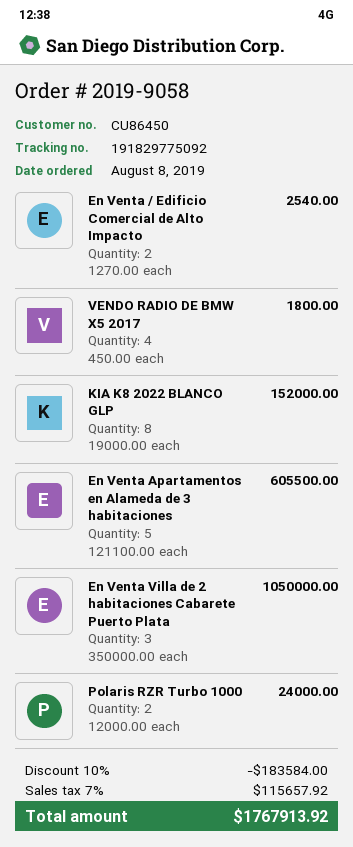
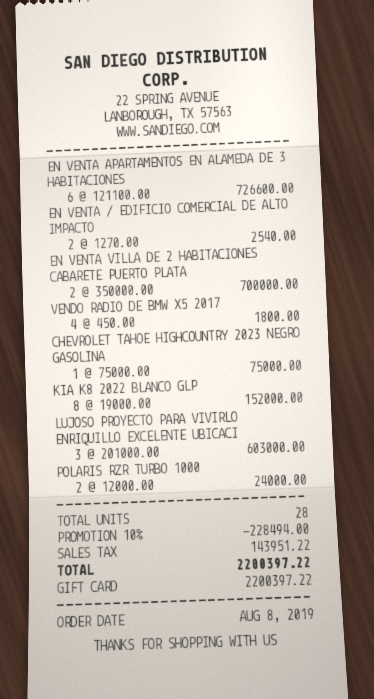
En Venta Apartamentos en Alameda de 3 habitaciones: 5 x 121100.00 = 605500.00 -> 6 x 121100.00 = 726600.00
En Venta Villa de 2 habitaciones Cabarete Puerto Plata: 3 x 350000.00 = 1050000.00 -> 2 x 350000.00 = 700000.00
CHEVROLET TAHOE HIGHCOUNTRY 2023 NEGRO GASOLINA: none -> 1 x 75000.00 = 75000.00
LUJOSO PROYECTO PARA VIVIRLO ENRIQUILLO EXCELENTE UBICACI: none -> 3 x 201000.00 = 603000.00
discount: 10% = 183584.00 -> 10% = 228494.00
tax: 115657.92 -> 143951.22
total: 1767913.92 -> 2200397.22

